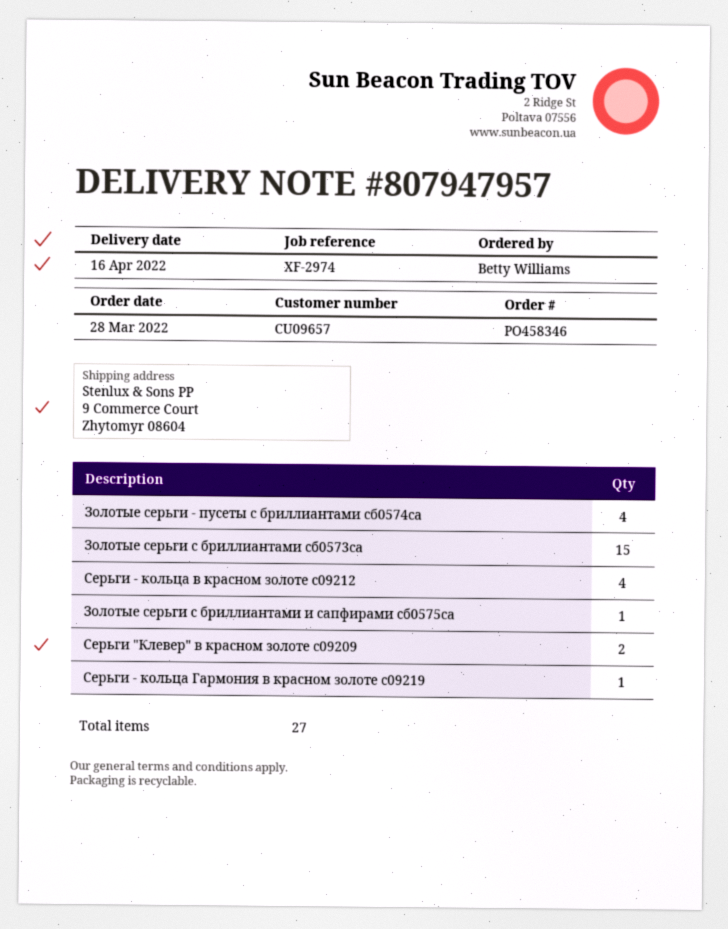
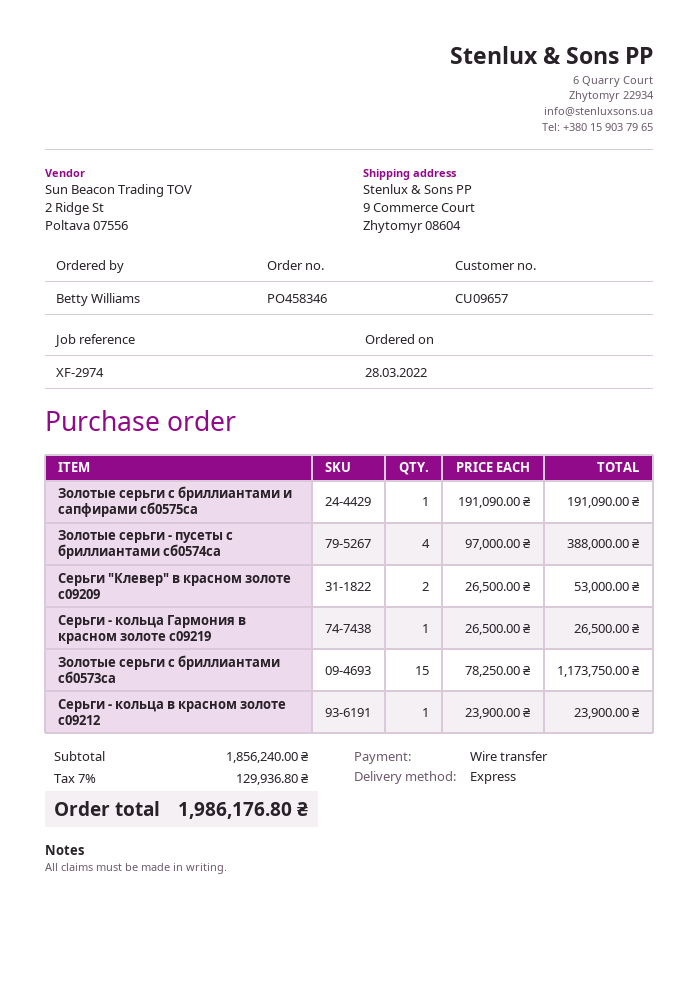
Серьги - кольца в красном золоте с09212: 4 -> 1

